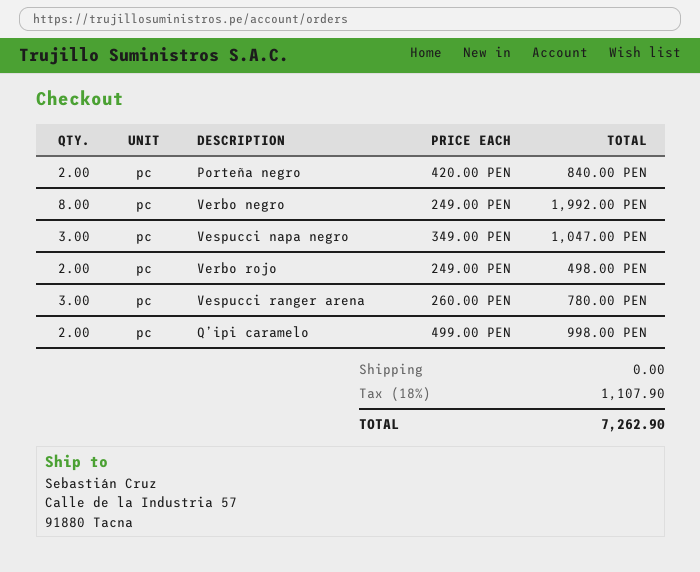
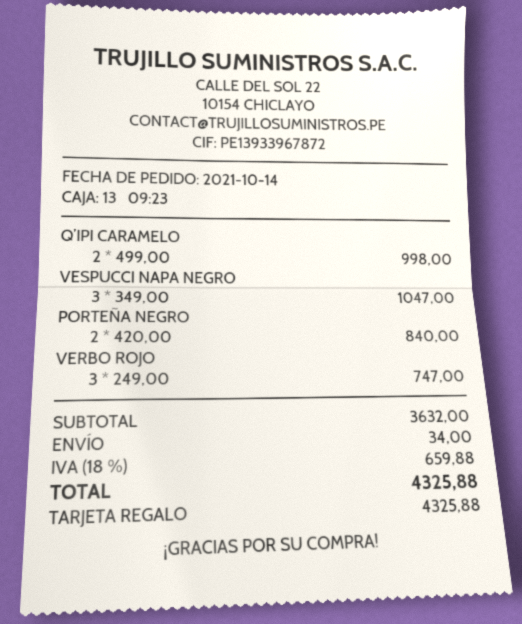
Verbo negro: 8 x 249.00 = 1992.00 -> none
Verbo rojo: 2 x 249.00 = 498.00 -> 3 x 249.00 = 747.00
Vespucci ranger arena: 3 x 260.00 = 780.00 -> none
shipping: 0.00 -> 34.00
tax: 18% = 1107.90 -> 18% = 659.88
total: 7262.90 -> 4325.88

